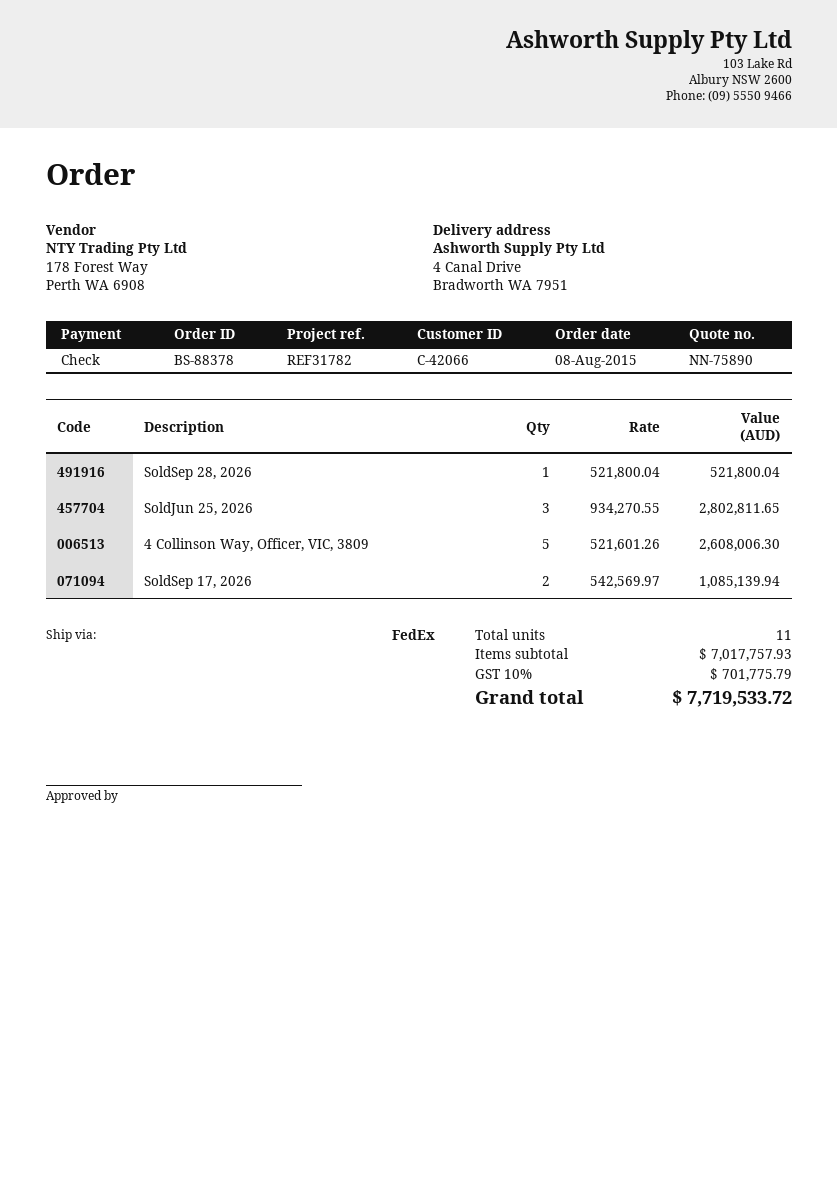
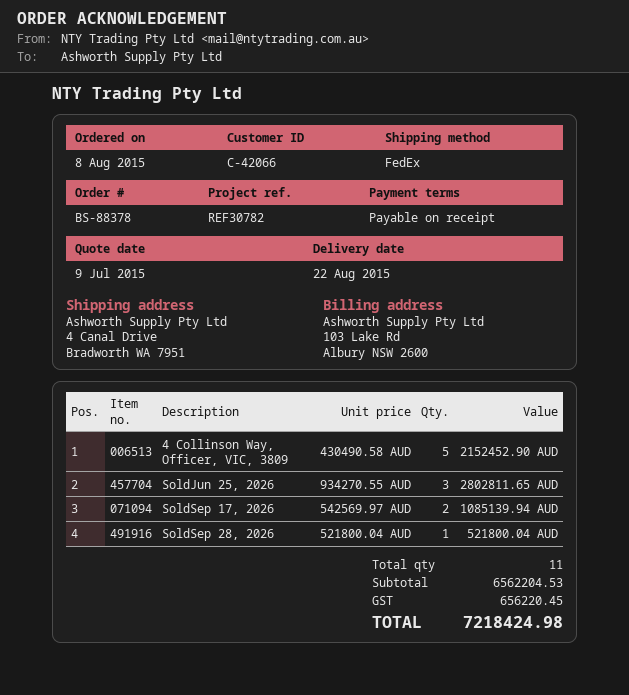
reference: REF31782 -> REF30782
4 Collinson Way, Officer, VIC, 3809: 5 x 521601.26 = 2608006.30 -> 5 x 430490.58 = 2152452.90
subtotal: 7017757.93 -> 6562204.53
tax: 701775.79 -> 656220.45
total: 7719533.72 -> 7218424.98

